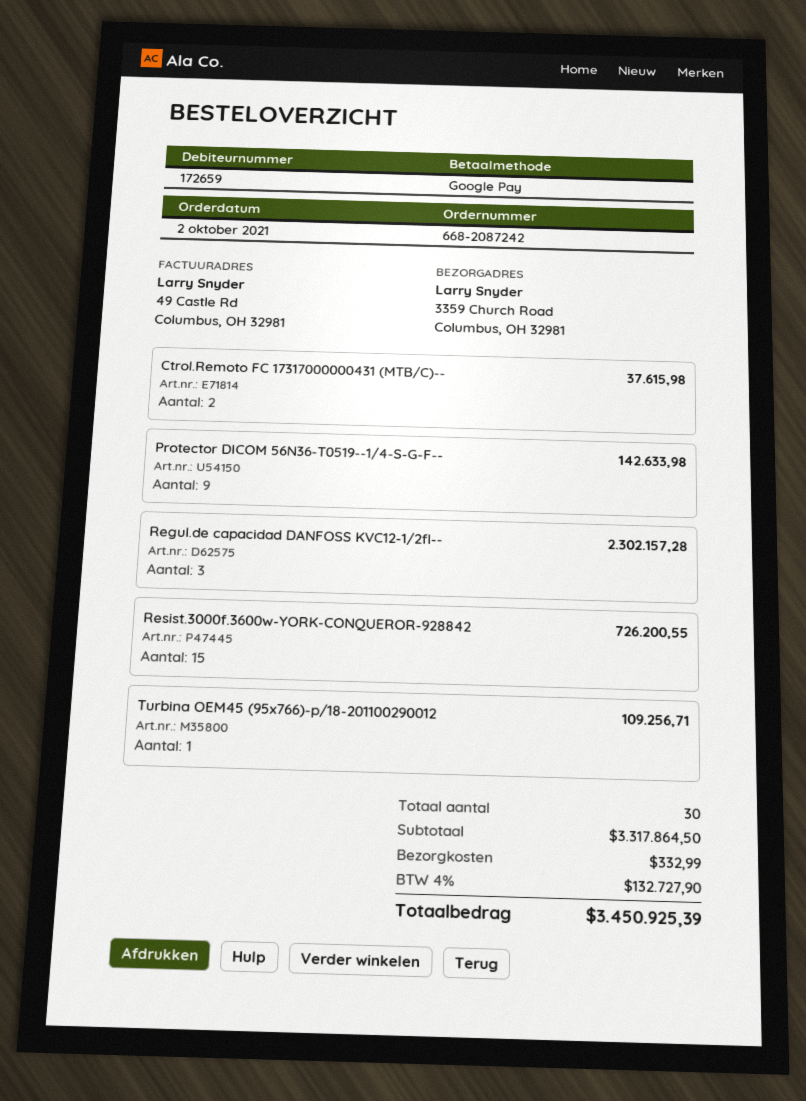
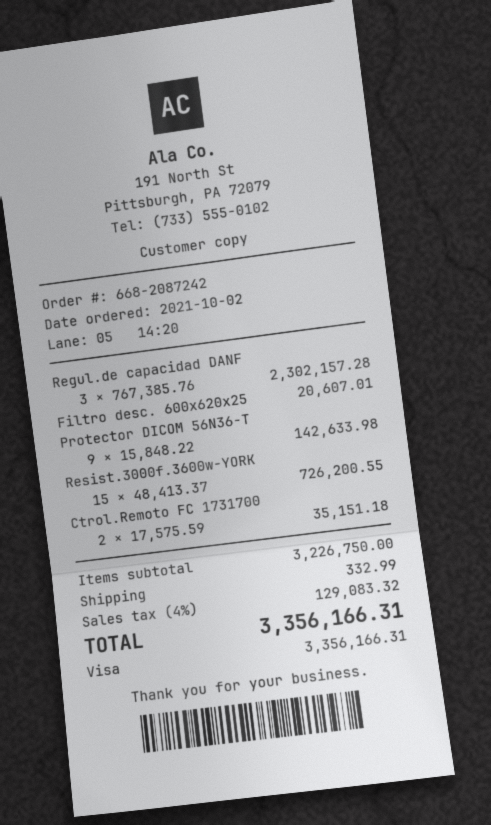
payment method: Google Pay -> Visa
Ctrol.Remoto FC 17317000000431 (MTB/C)--: 2 for 37615.98 -> 2 for 35151.18
Turbina OEM45 (95x766)-p/18-201100290012: 1 for 109256.71 -> none
Filtro desc. 600x620x25: none -> 1 for 20607.01
subtotal: 3317864.50 -> 3226750.00
tax: 4% = 132727.90 -> 4% = 129083.32
total: 3450925.39 -> 3356166.31

